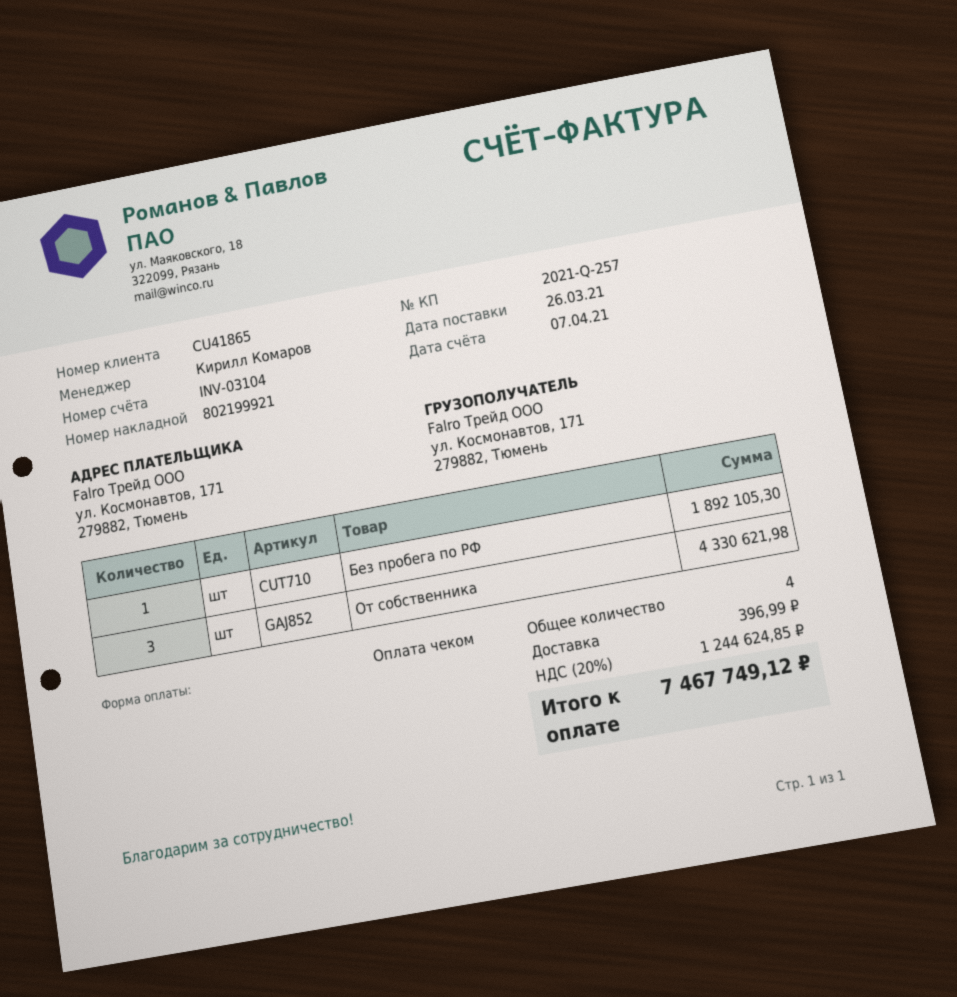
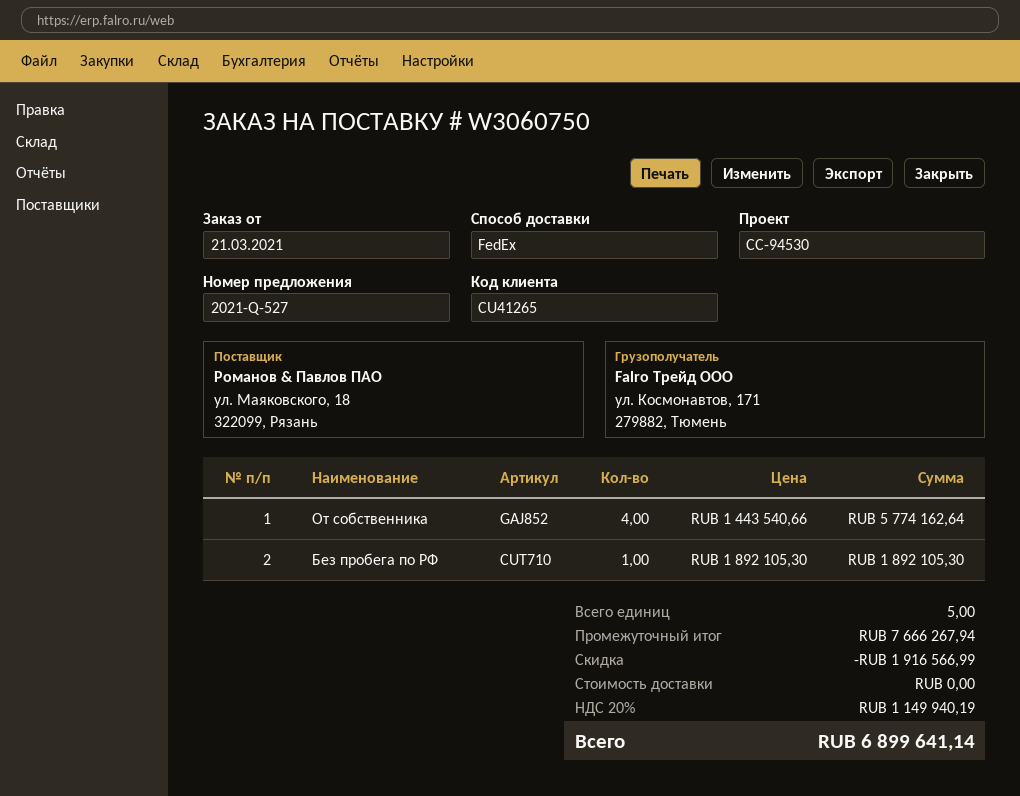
quote number: 2021-Q-257 -> 2021-Q-527
customer number: CU41865 -> CU41265
От собственника: 3 for 4330621.98 -> 4 for 5774162.64
total quantity: 4 -> 5
discount: none -> 1916566.99
shipping: 396.99 -> 0.00
tax: 20% = 1244624.85 -> 20% = 1149940.19
total: 7467749.12 -> 6899641.14

